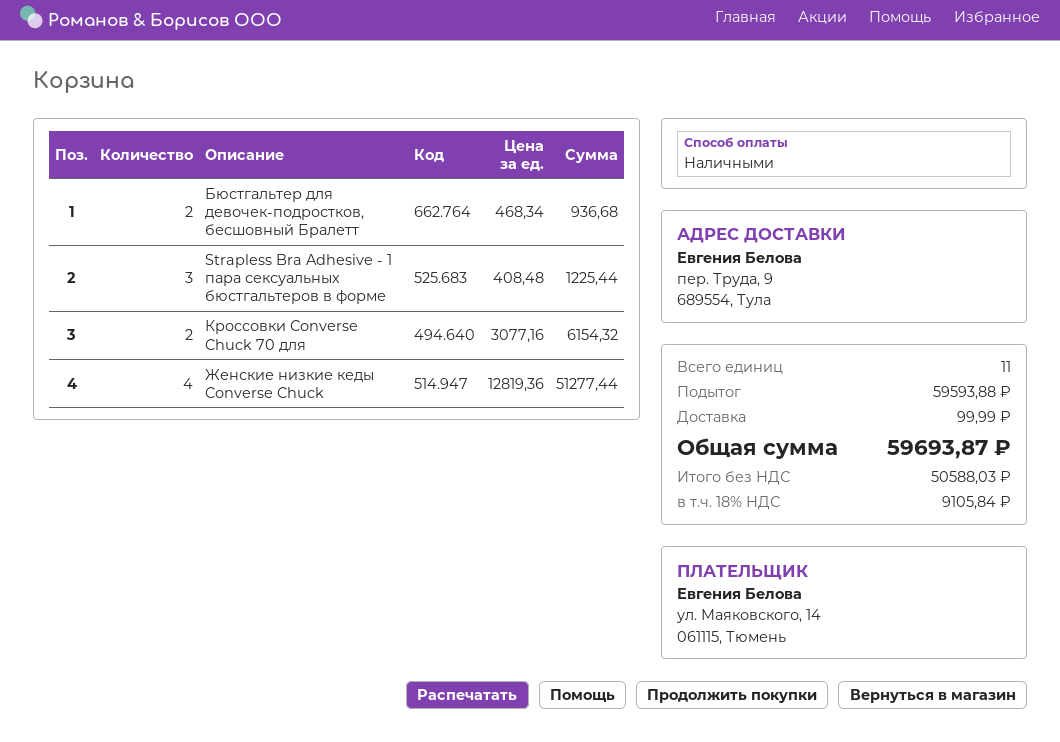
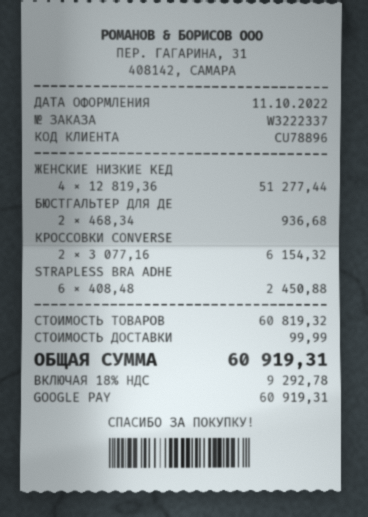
payment method: cash -> Google Pay
Strapless Bra Adhesive - 1 пара сексуальных бюстгальтеров в форме: 3 x 408.48 = 1225.44 -> 6 x 408.48 = 2450.88
subtotal: 59593.88 -> 60819.32
tax: 18% = 9105.84 -> 18% = 9292.78
total: 59693.87 -> 60919.31

